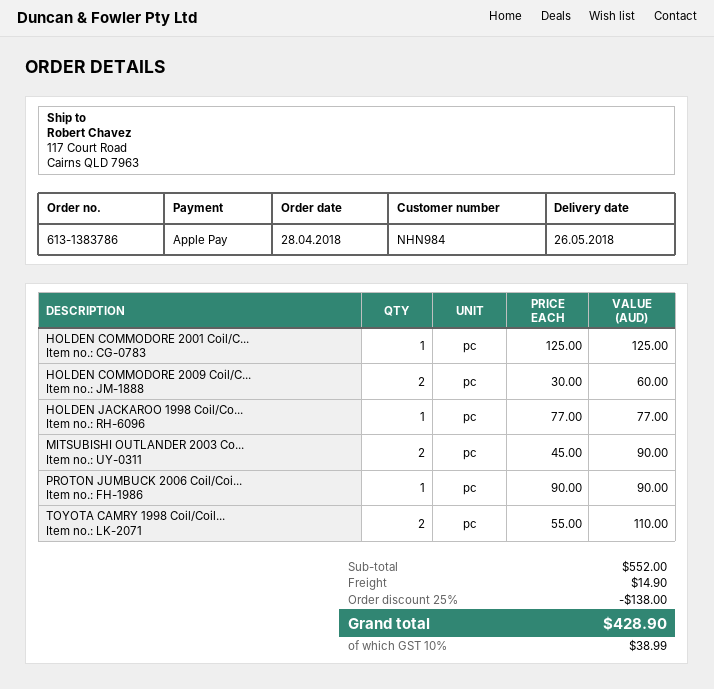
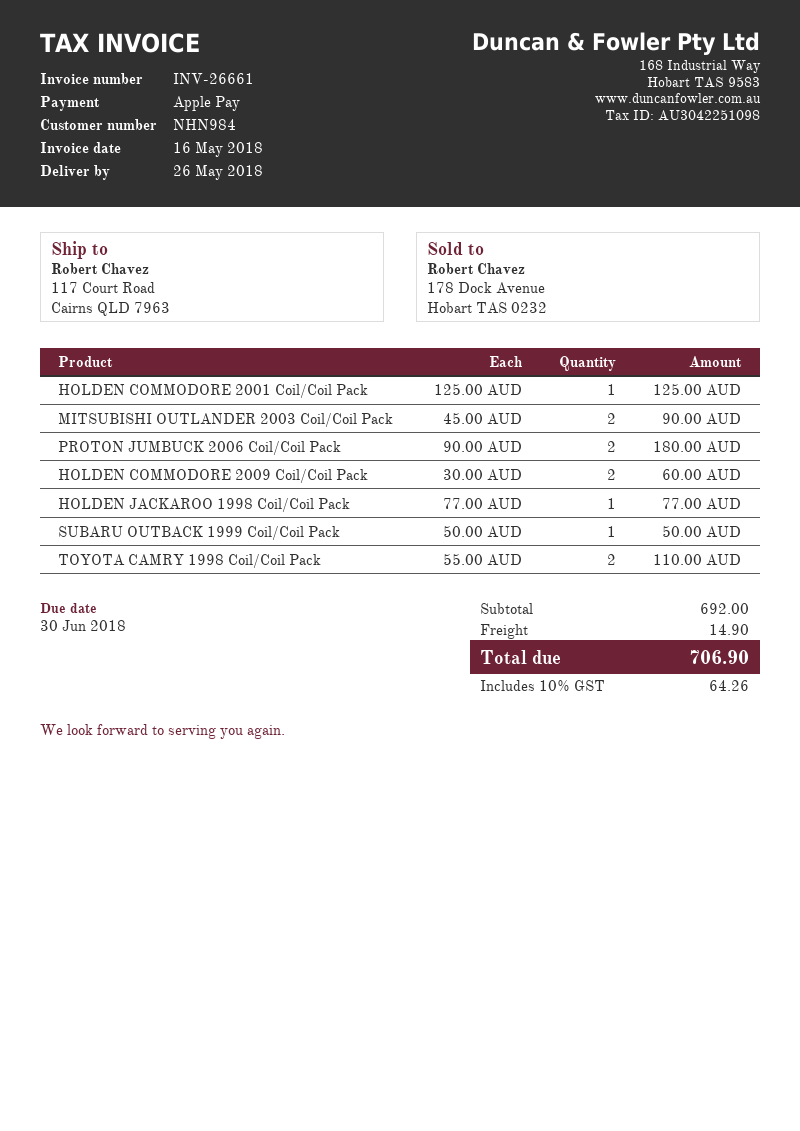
PROTON JUMBUCK 2006 Coil/Coi...: 1 x 90.00 = 90.00 -> 2 x 90.00 = 180.00
SUBARU OUTBACK 1999 Coil/Coil Pack: none -> 1 x 50.00 = 50.00
subtotal: 552.00 -> 692.00
discount: 25% = 138.00 -> none
tax: 10% = 38.99 -> 10% = 64.26
total: 428.90 -> 706.90

